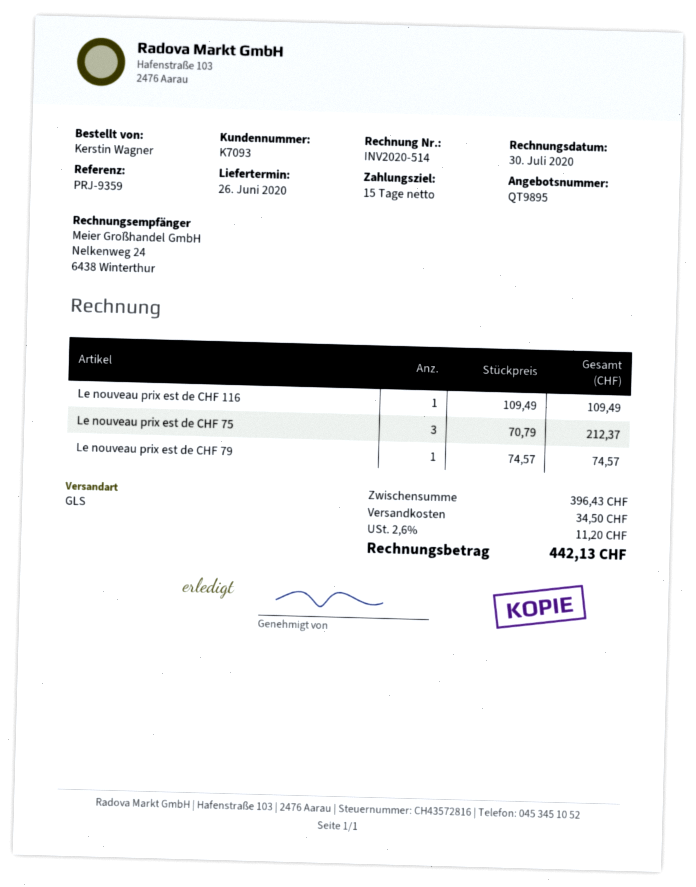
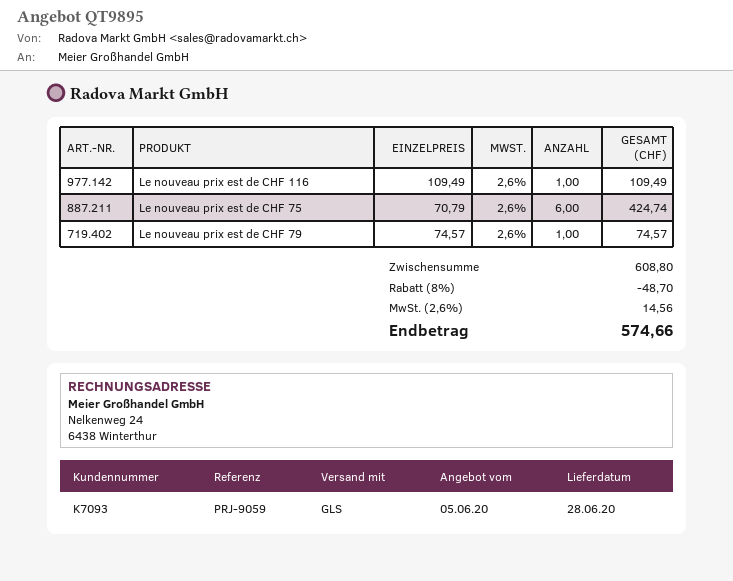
delivery date: 2020-06-26 -> 2020-06-28
reference: PRJ-9359 -> PRJ-9059
Le nouveau prix est de CHF 75: 3 x 70.79 = 212.37 -> 6 x 70.79 = 424.74
subtotal: 396.43 -> 608.80
discount: none -> 8% = 48.70
shipping: 34.50 -> none
tax: 2.6% = 11.20 -> 2.6% = 14.56
total: 442.13 -> 574.66

